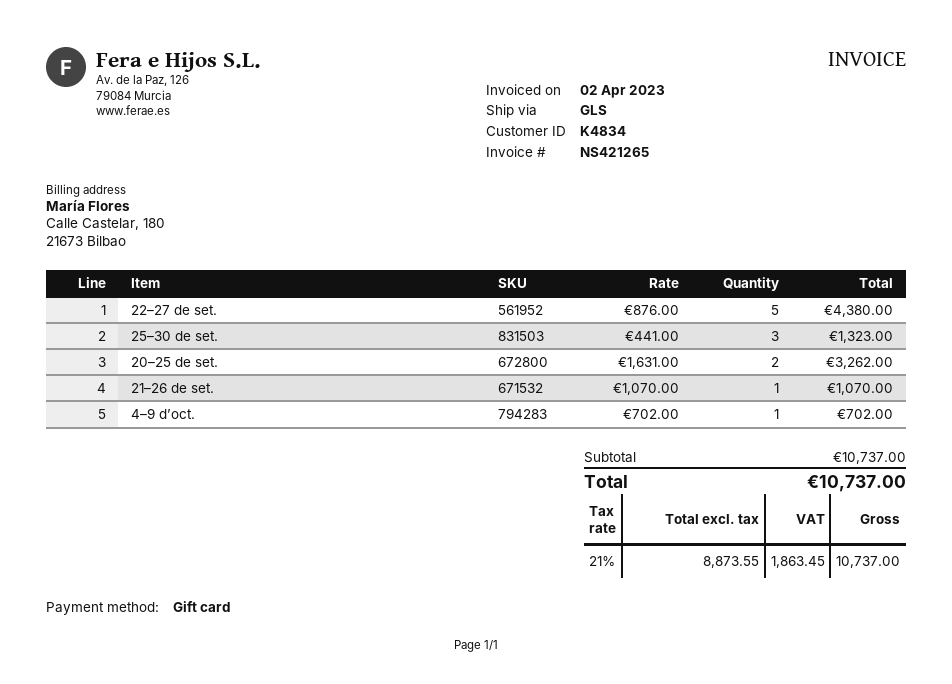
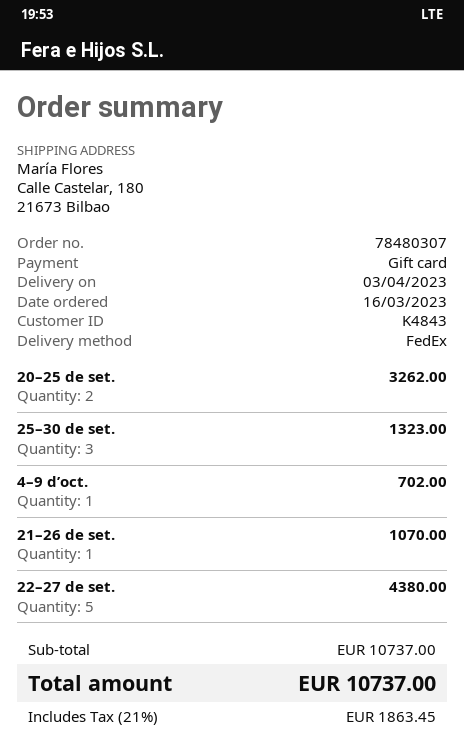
customer number: K4834 -> K4843
shipping method: GLS -> FedEx

